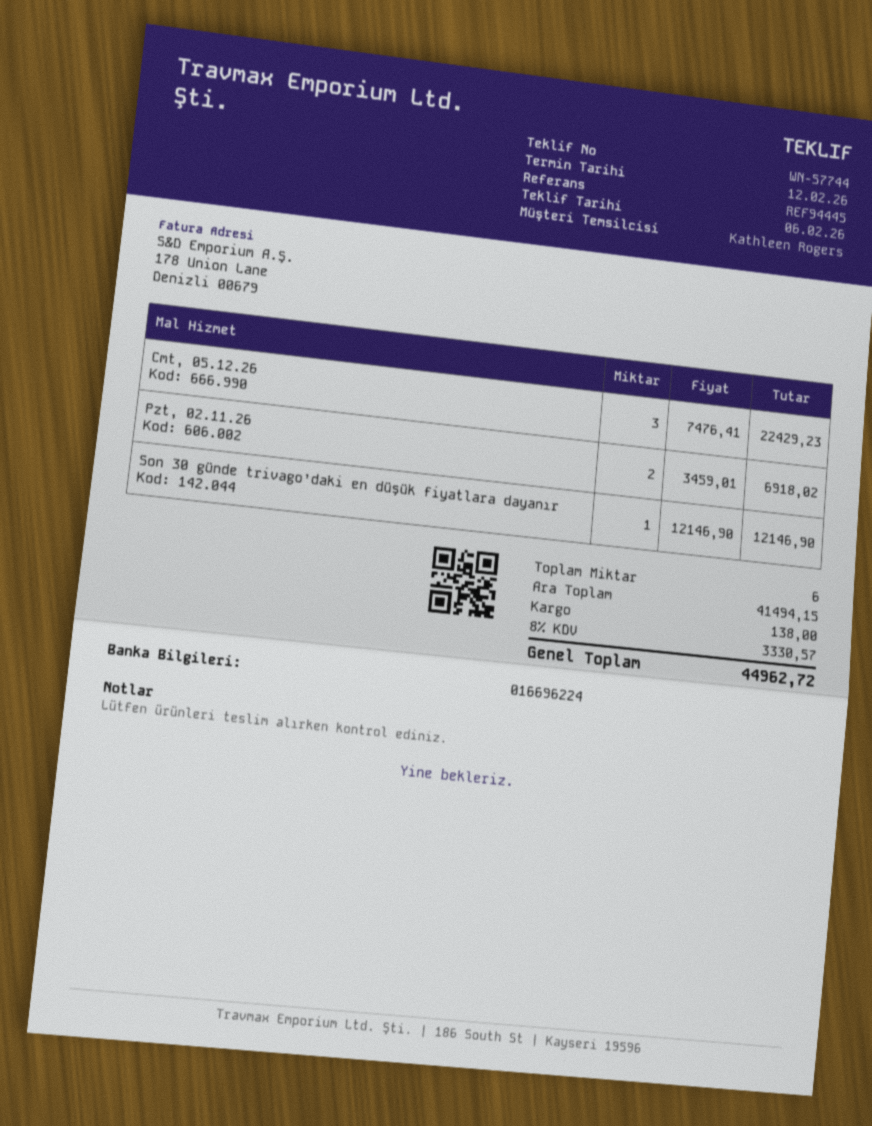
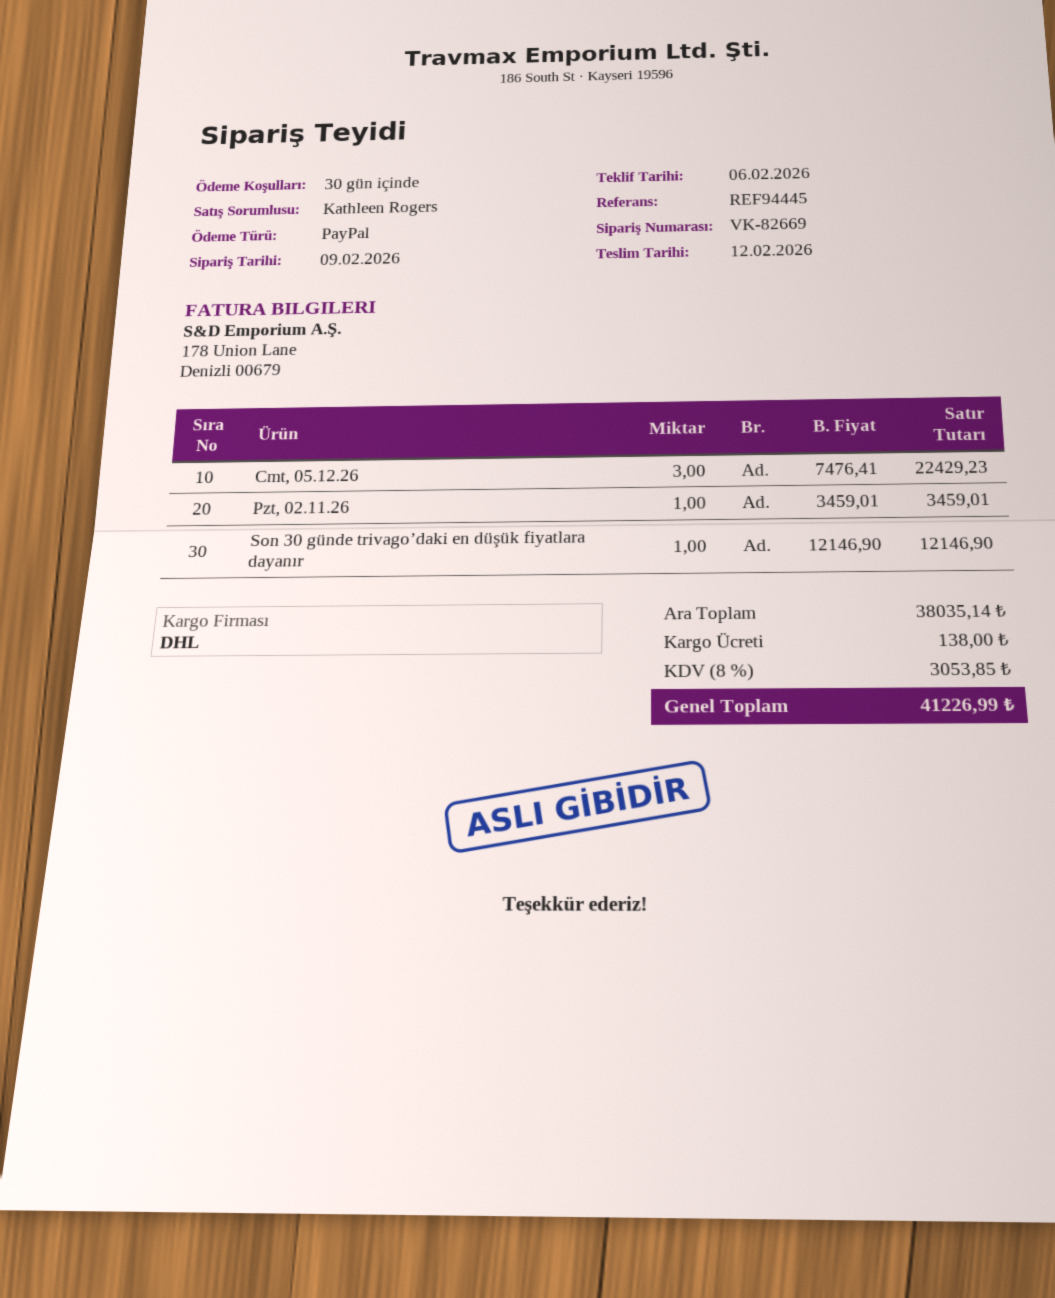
Pzt, 02.11.26: 2 x 3459.01 = 6918.02 -> 1 x 3459.01 = 3459.01
subtotal: 41494.15 -> 38035.14
tax: 8% = 3330.57 -> 8% = 3053.85
total: 44962.72 -> 41226.99

